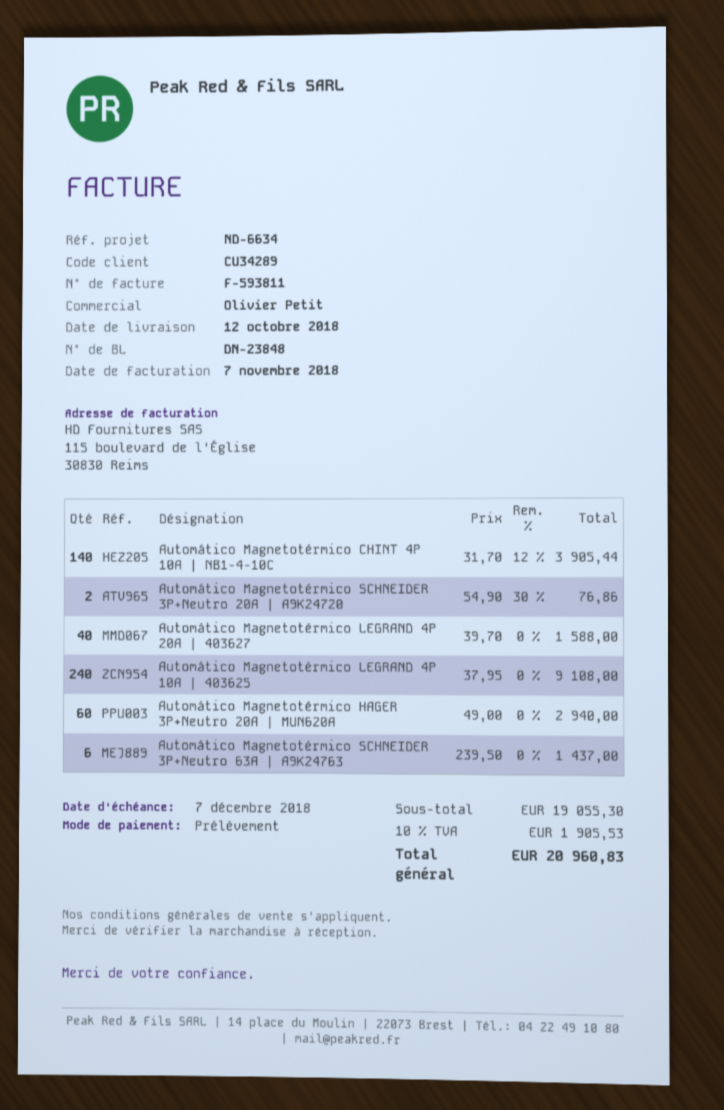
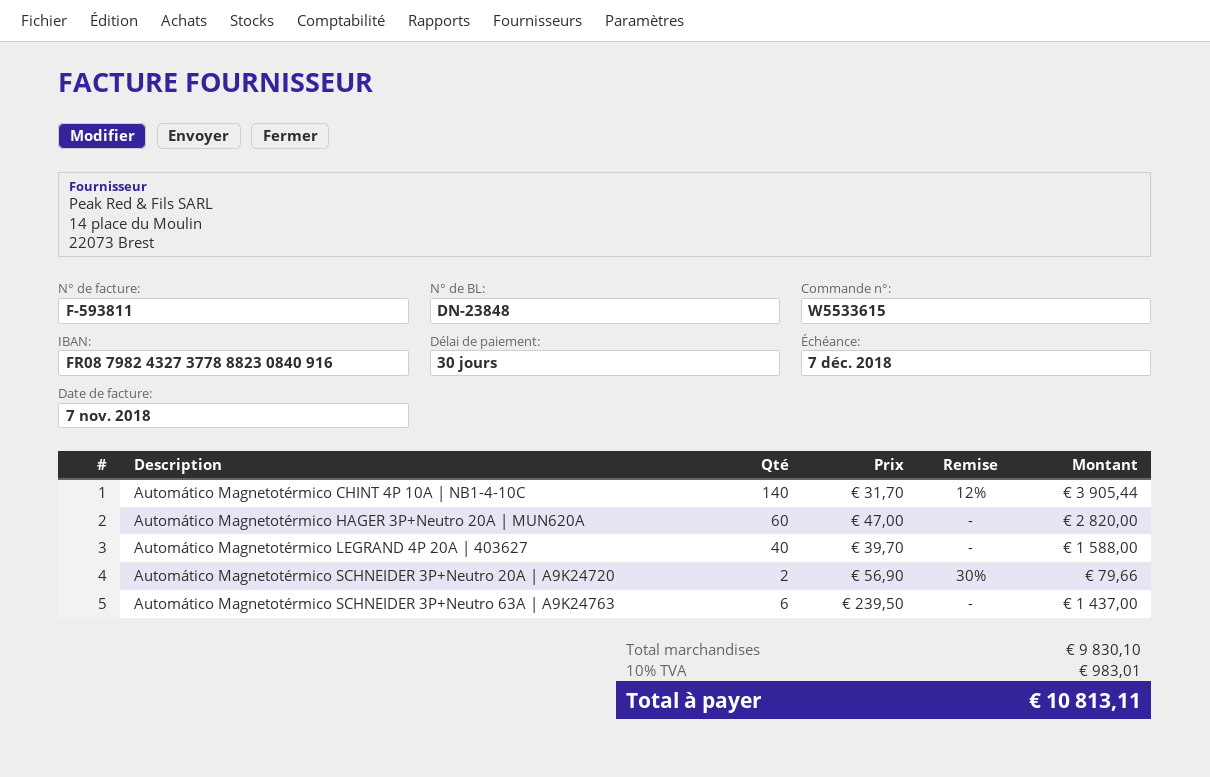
Automático Magnetotérmico SCHNEIDER 3P+Neutro 20A | A9K24720: 2 x 54.90 - 30% = 76.86 -> 2 x 56.90 - 30% = 79.66
Automático Magnetotérmico LEGRAND 4P 10A | 403625: 240 x 37.95 = 9108.00 -> none
Automático Magnetotérmico HAGER 3P+Neutro 20A | MUN620A: 60 x 49.00 = 2940.00 -> 60 x 47.00 = 2820.00
subtotal: 19055.30 -> 9830.10
tax: 10% = 1905.53 -> 10% = 983.01
total: 20960.83 -> 10813.11

